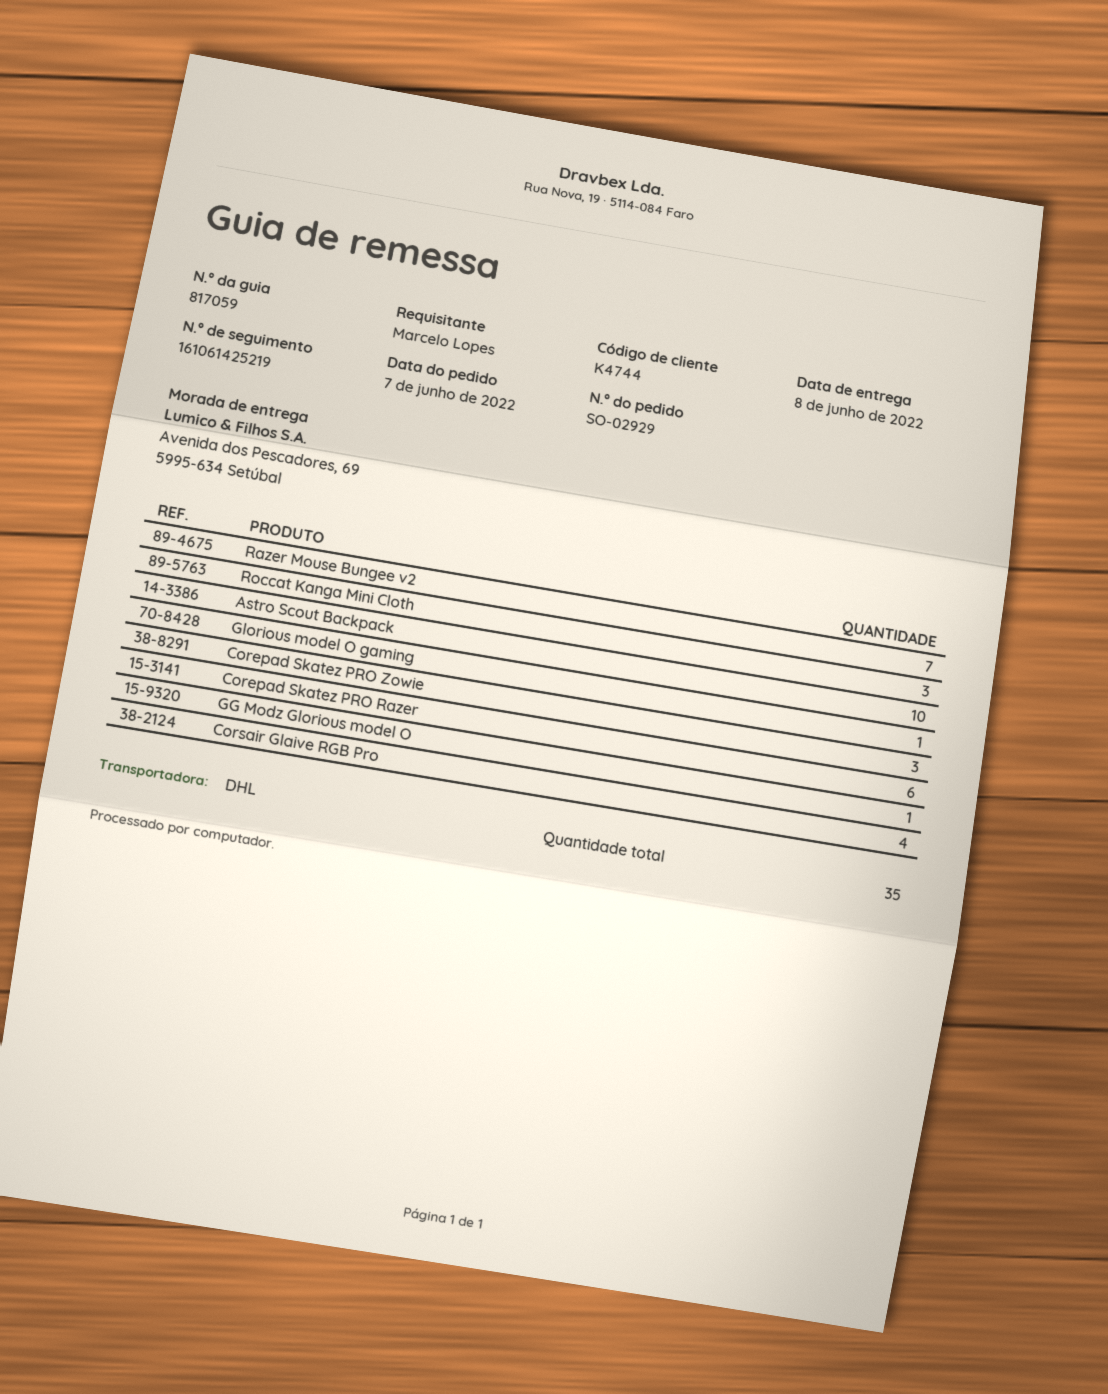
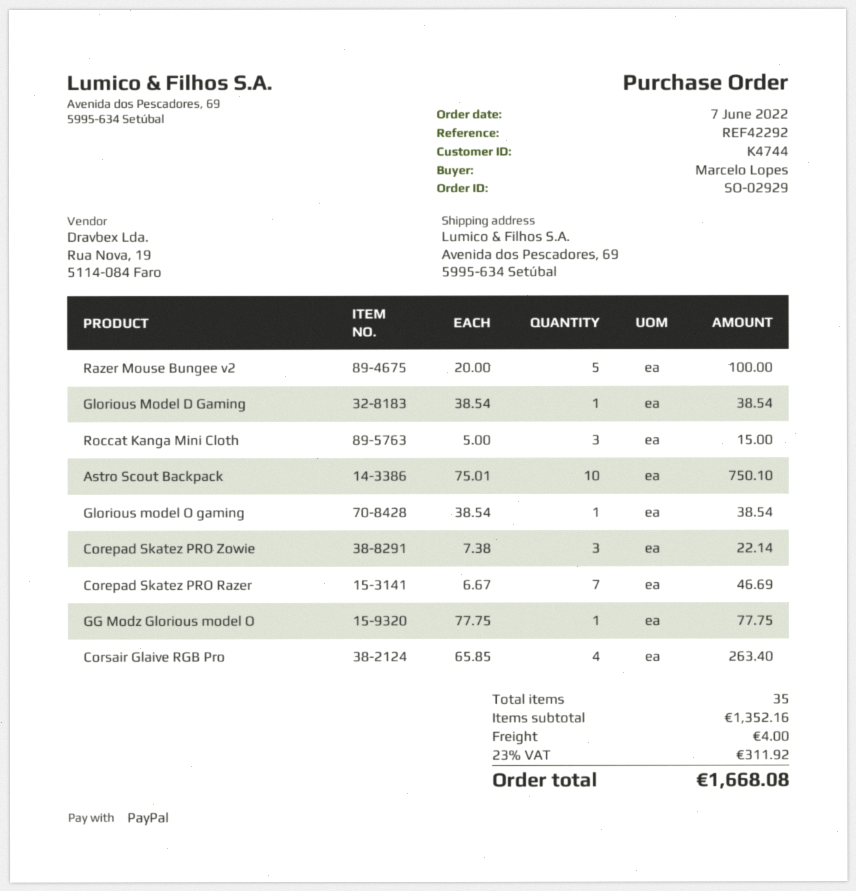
Razer Mouse Bungee v2: 7 -> 5
Corepad Skatez PRO Razer: 6 -> 7
Glorious Model D Gaming: none -> 1

